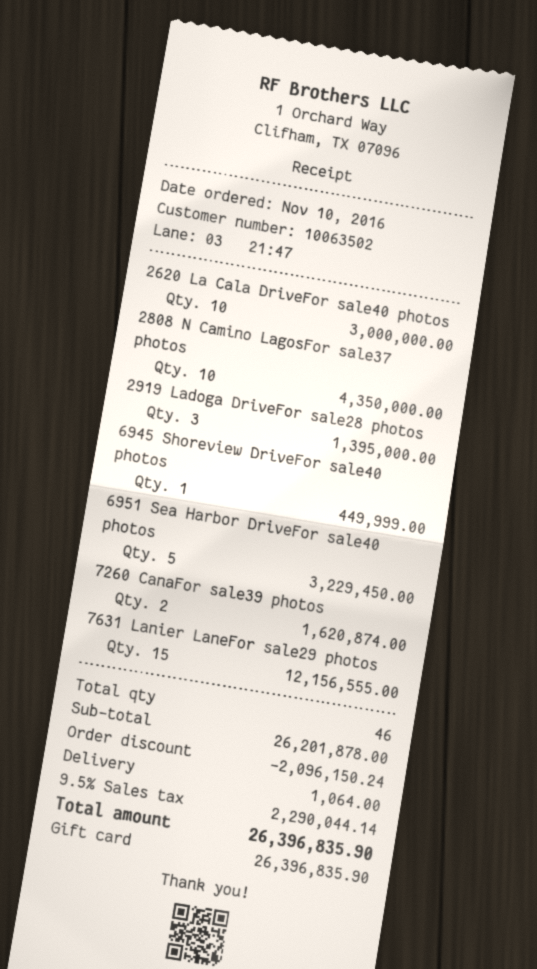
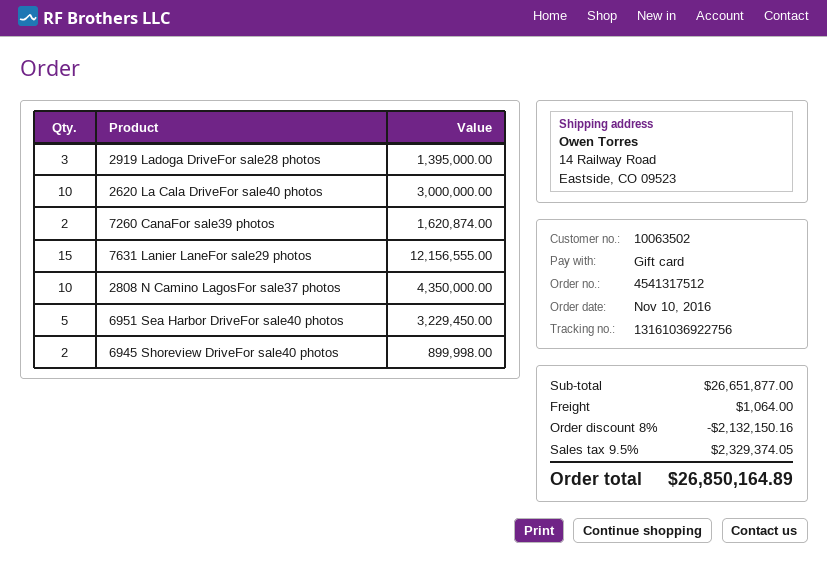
6945 Shoreview DriveFor sale40 photos: 1 for 449999.00 -> 2 for 899998.00
subtotal: 26201878.00 -> 26651877.00
discount: 2096150.24 -> 2132150.16
tax: 9.5% = 2290044.14 -> 9.5% = 2329374.05
total: 26396835.90 -> 26850164.89

